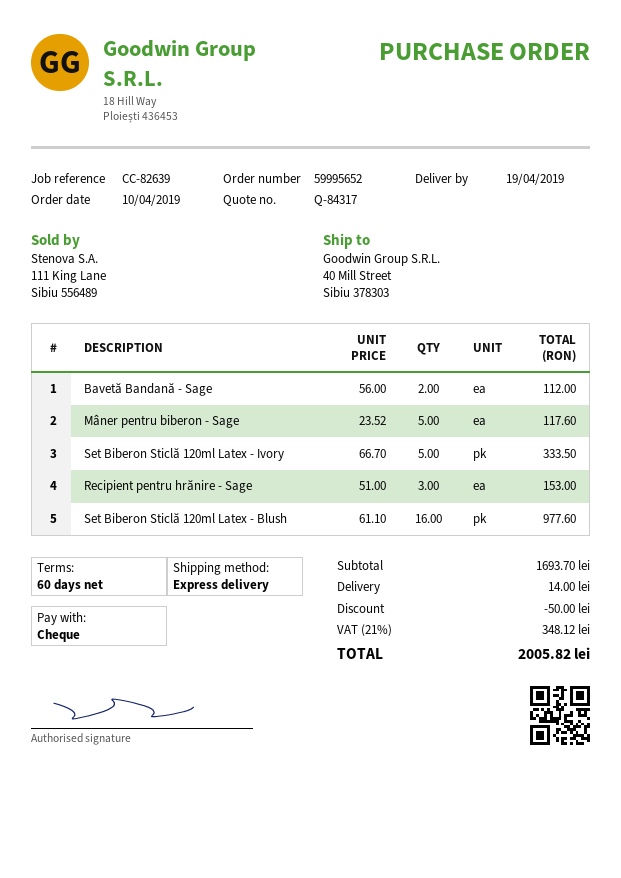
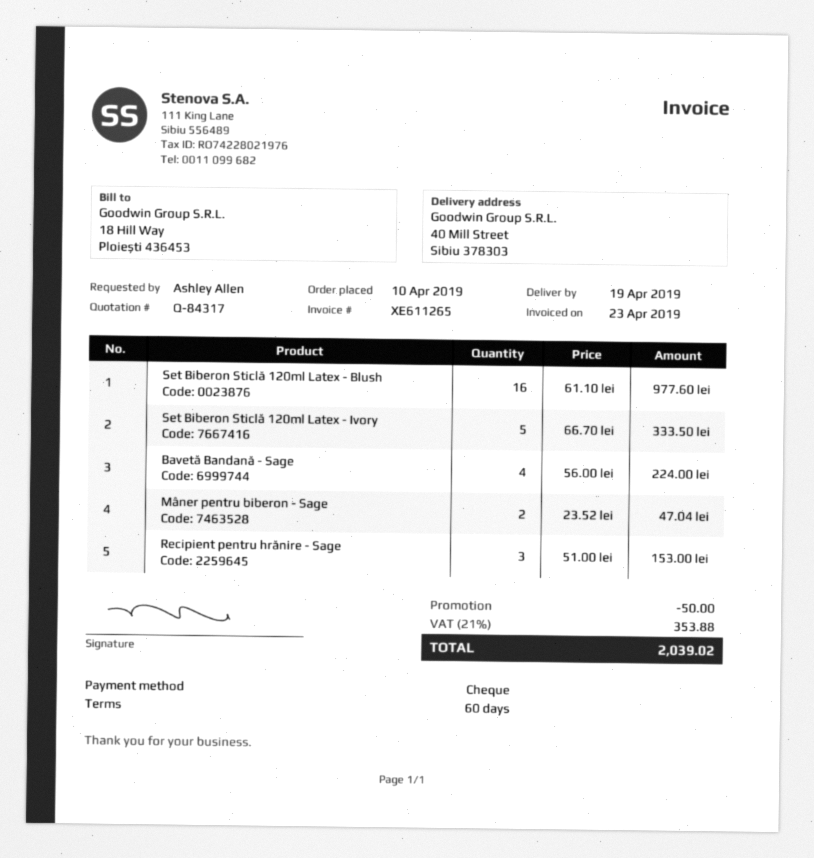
Bavetă Bandană - Sage: 2 x 56.00 = 112.00 -> 4 x 56.00 = 224.00
Mâner pentru biberon - Sage: 5 x 23.52 = 117.60 -> 2 x 23.52 = 47.04
shipping: 14.00 -> none
tax: 21% = 348.12 -> 21% = 353.88
total: 2005.82 -> 2039.02

